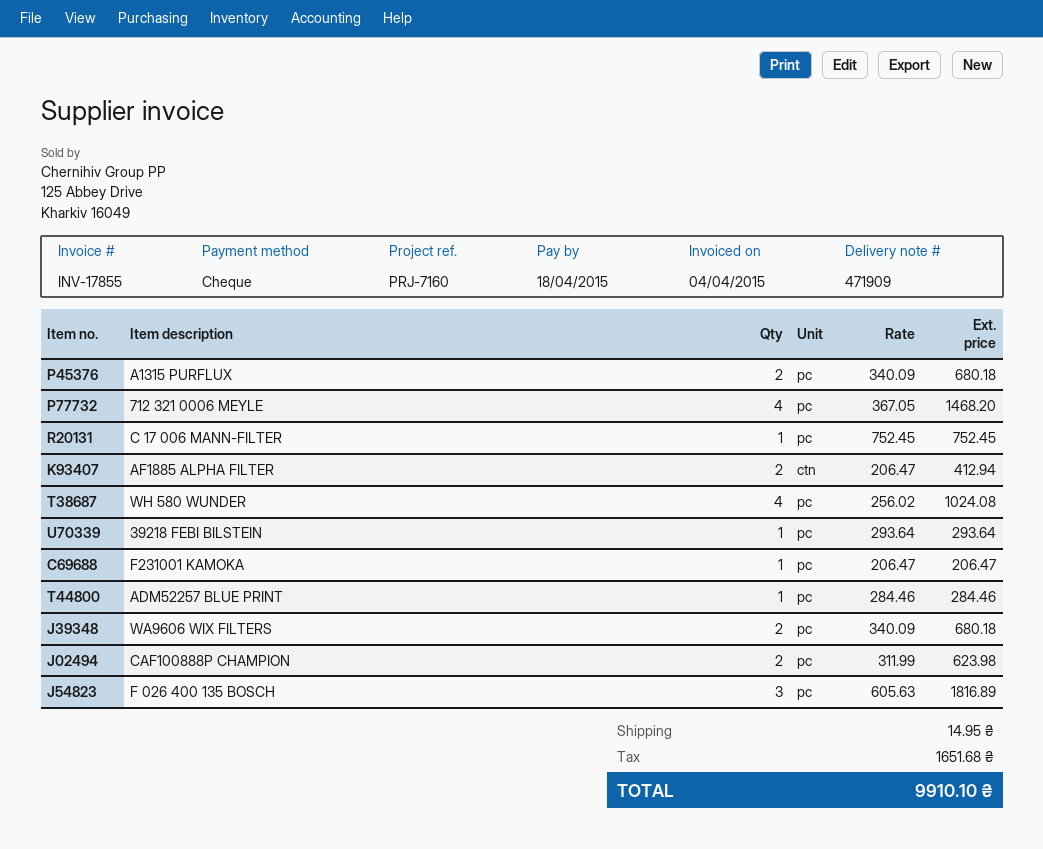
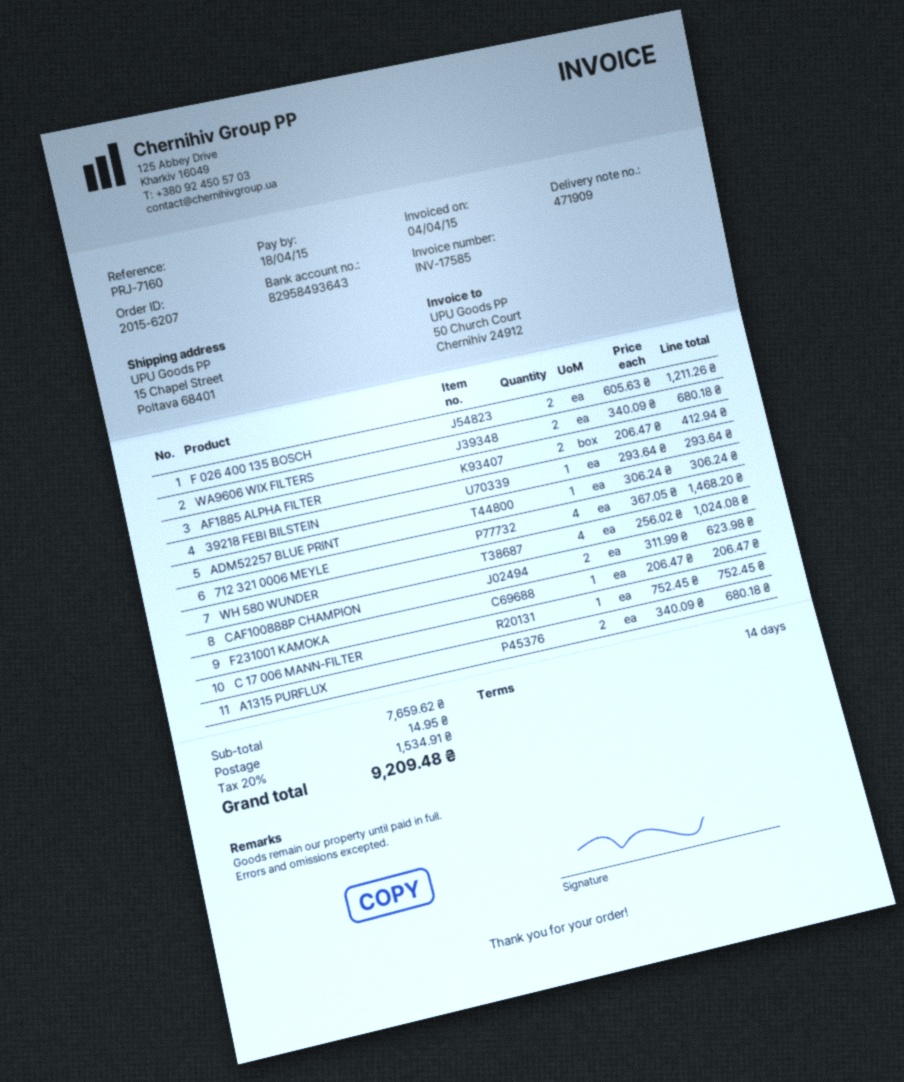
invoice number: INV-17855 -> INV-17585
ADM52257 BLUE PRINT: 1 x 284.46 = 284.46 -> 1 x 306.24 = 306.24
F 026 400 135 BOSCH: 3 x 605.63 = 1816.89 -> 2 x 605.63 = 1211.26
tax: 1651.68 -> 1534.91
total: 9910.10 -> 9209.48

